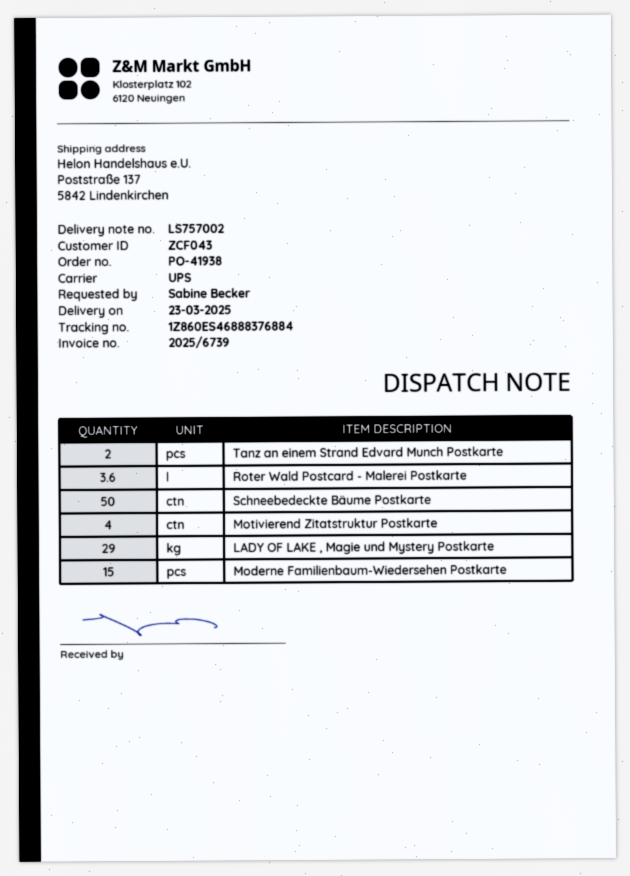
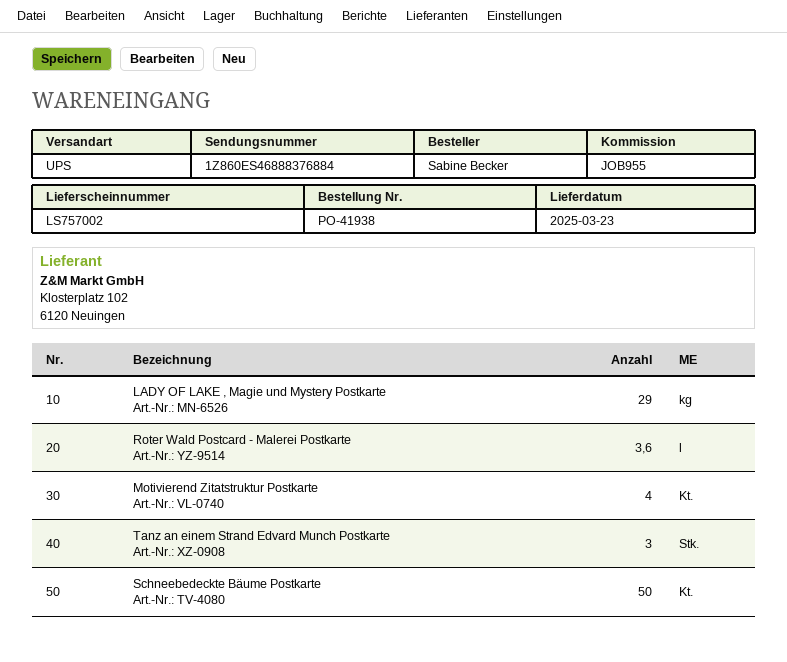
Tanz an einem Strand Edvard Munch Postkarte: 2 -> 3
Moderne Familienbaum-Wiedersehen Postkarte: 15 -> none

